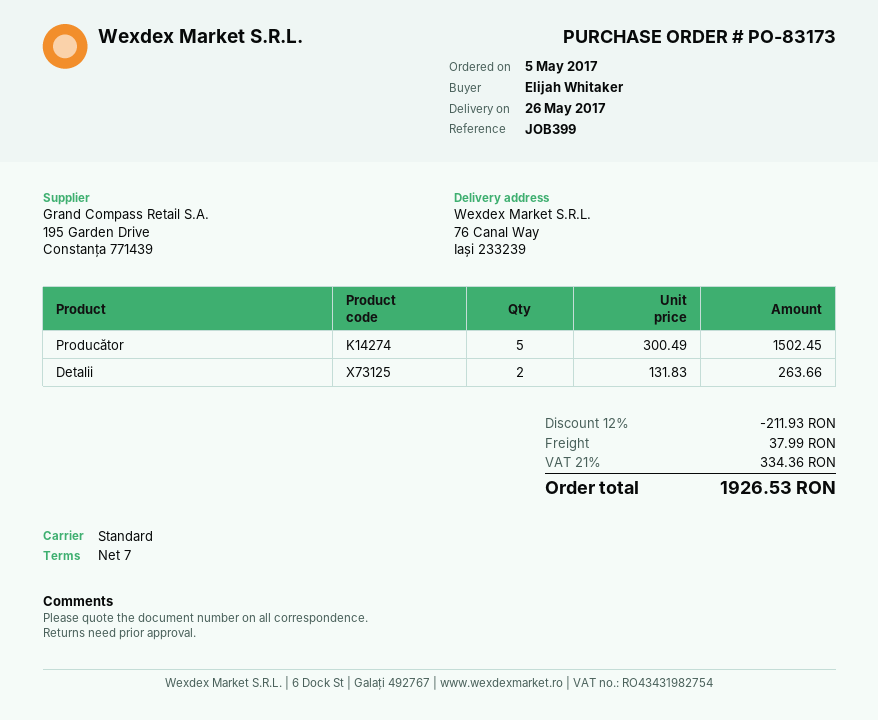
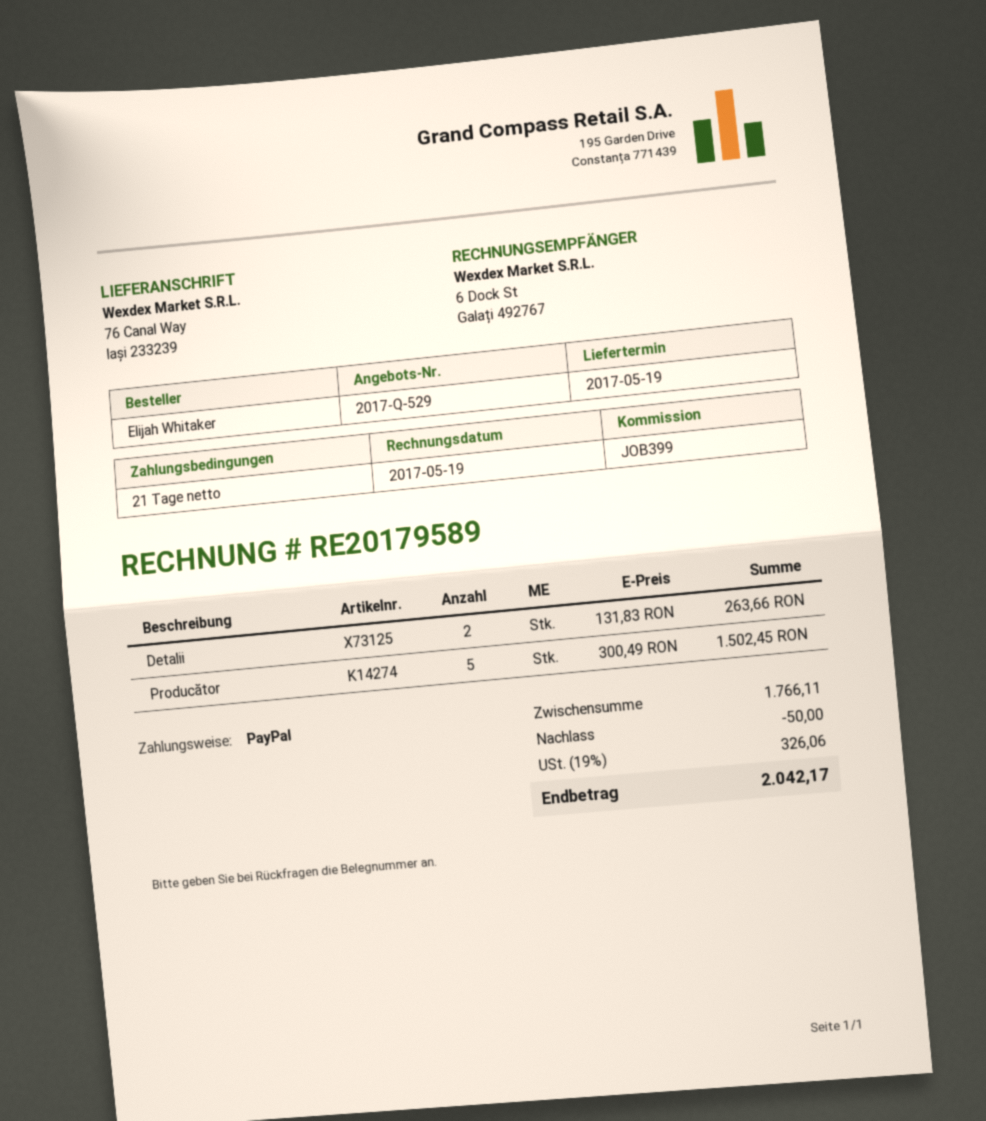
delivery date: 2017-05-26 -> 2017-05-19
payment terms: 7 days -> 21 days
discount: 211.93 -> 50.00
shipping: 37.99 -> none
tax: 21% = 334.36 -> 19% = 326.06
total: 1926.53 -> 2042.17

